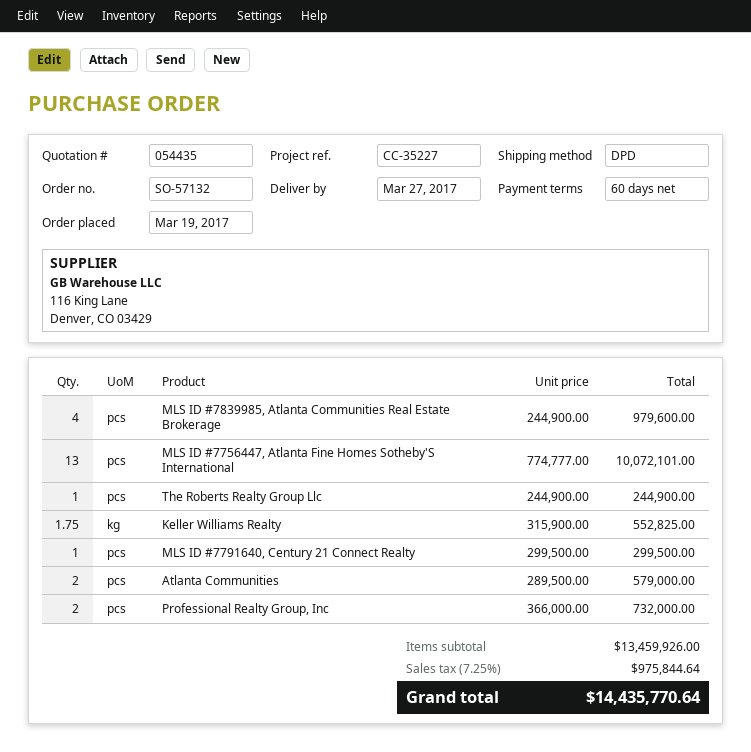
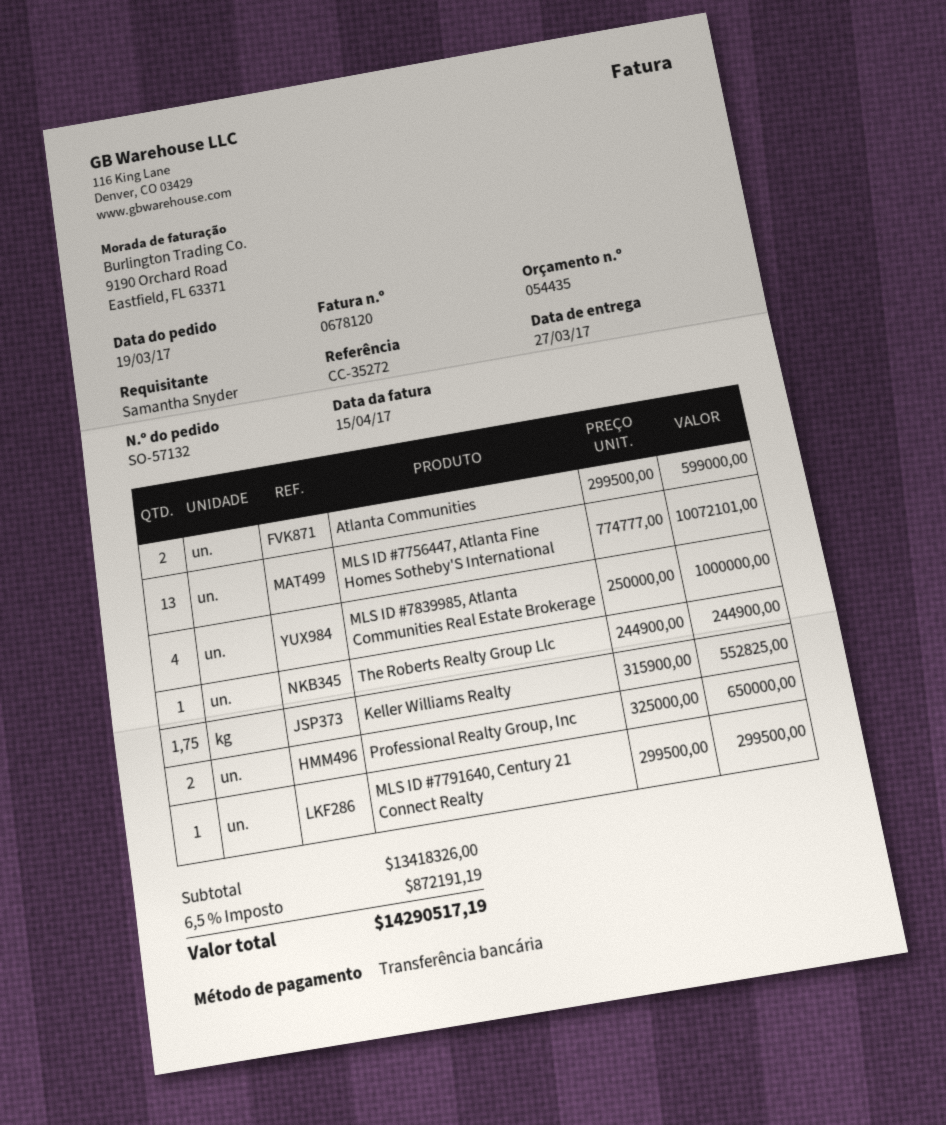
reference: CC-35227 -> CC-35272
MLS ID #7839985, Atlanta Communities Real Estate Brokerage: 4 x 244900.00 = 979600.00 -> 4 x 250000.00 = 1000000.00
Atlanta Communities: 2 x 289500.00 = 579000.00 -> 2 x 299500.00 = 599000.00
Professional Realty Group, Inc: 2 x 366000.00 = 732000.00 -> 2 x 325000.00 = 650000.00
subtotal: 13459926.00 -> 13418326.00
tax: 7.25% = 975844.64 -> 6.5% = 872191.19
total: 14435770.64 -> 14290517.19

